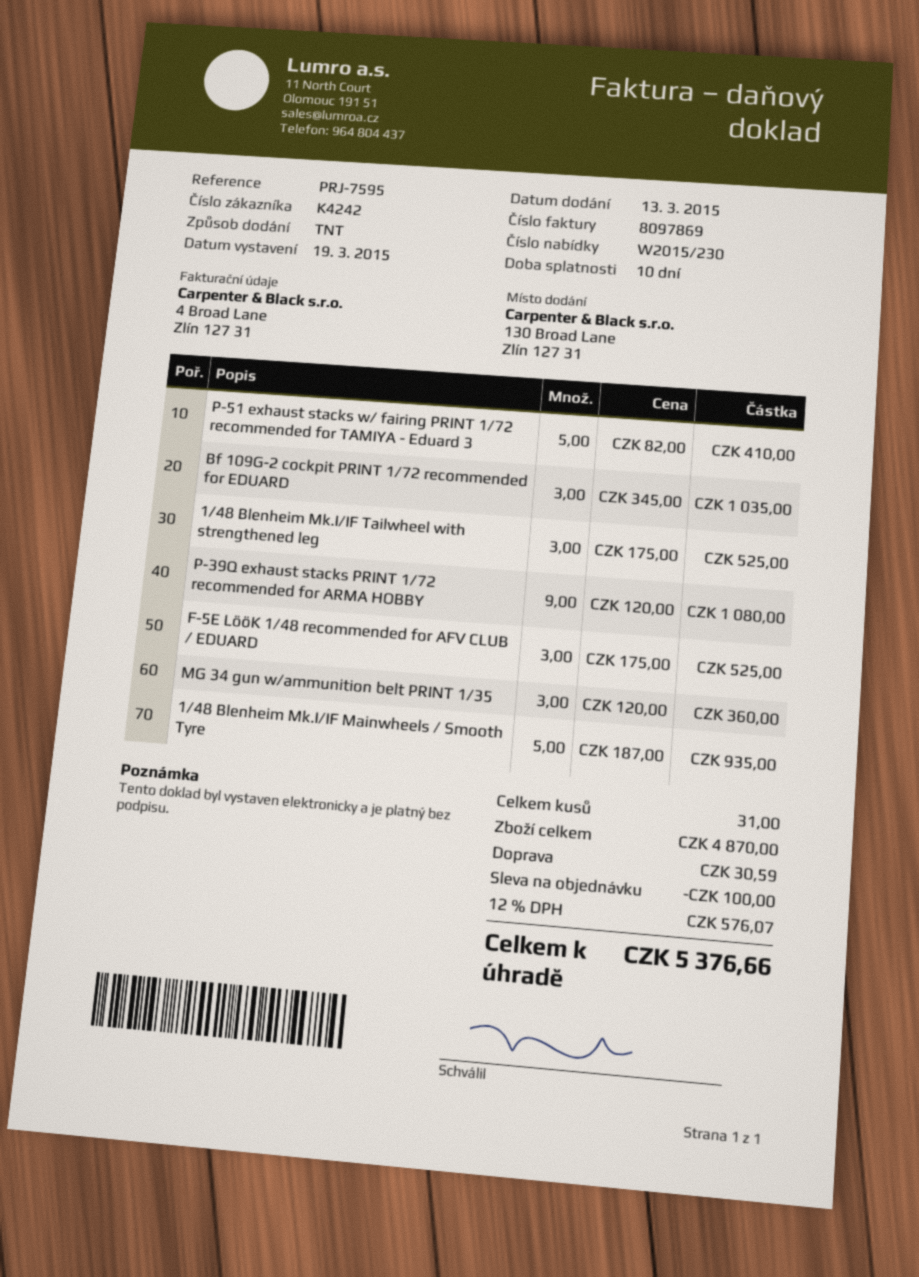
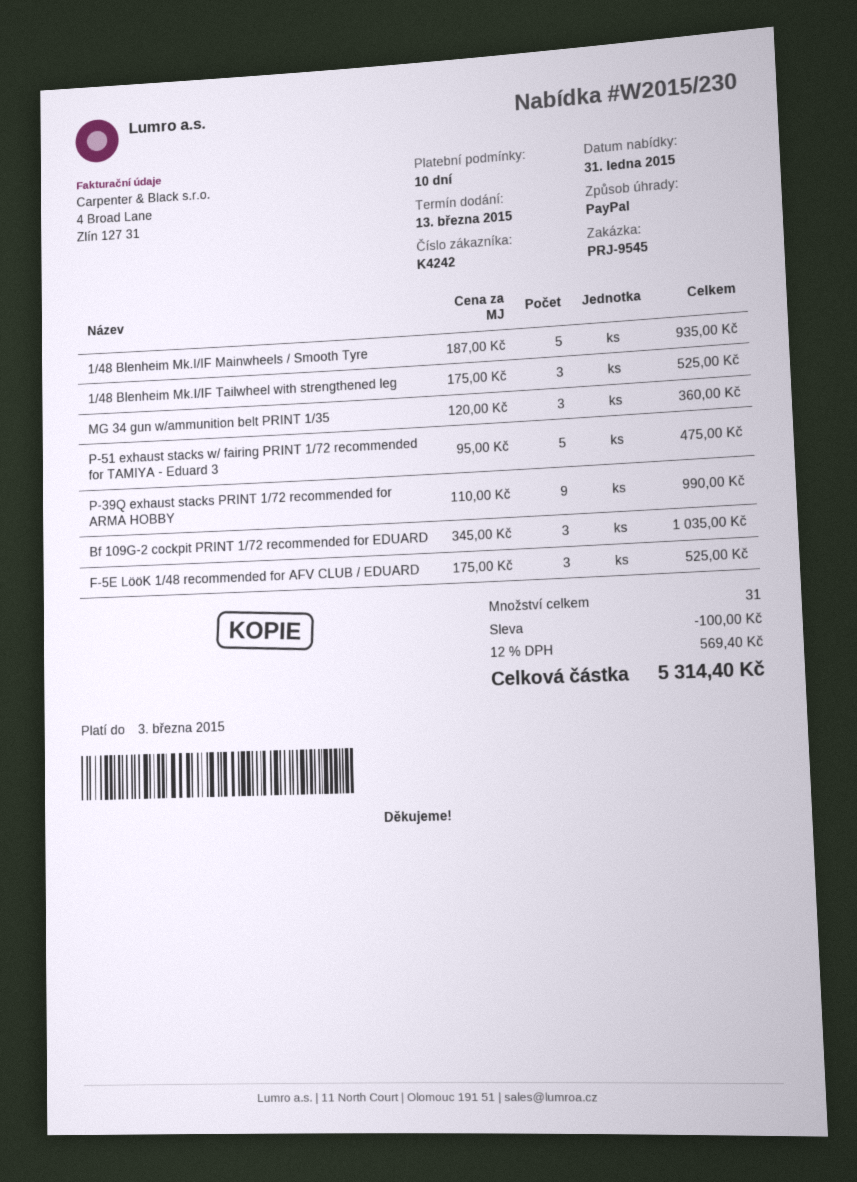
reference: PRJ-7595 -> PRJ-9545
P-51 exhaust stacks w/ fairing PRINT 1/72 recommended for TAMIYA - Eduard 3: 5 x 82.00 = 410.00 -> 5 x 95.00 = 475.00
P-39Q exhaust stacks PRINT 1/72 recommended for ARMA HOBBY: 9 x 120.00 = 1080.00 -> 9 x 110.00 = 990.00
shipping: 30.59 -> none
tax: 12% = 576.07 -> 12% = 569.40
total: 5376.66 -> 5314.40

